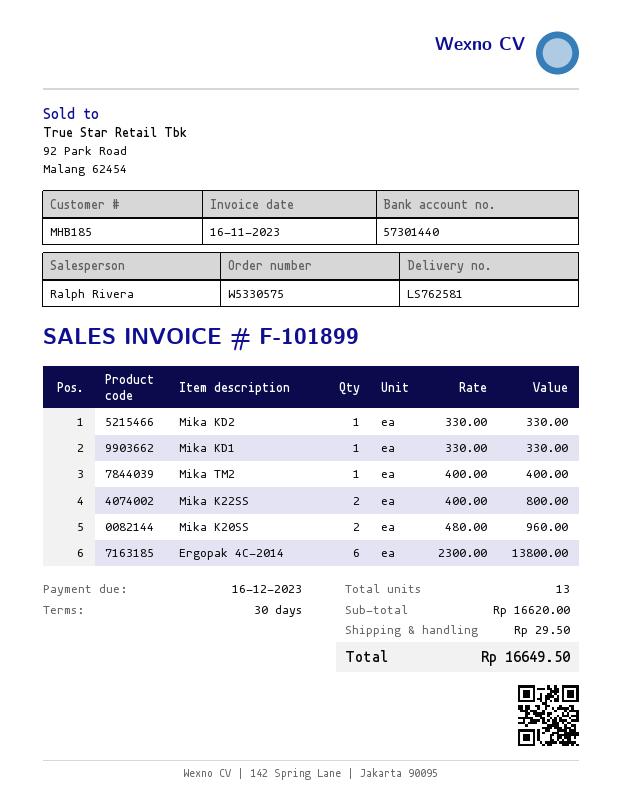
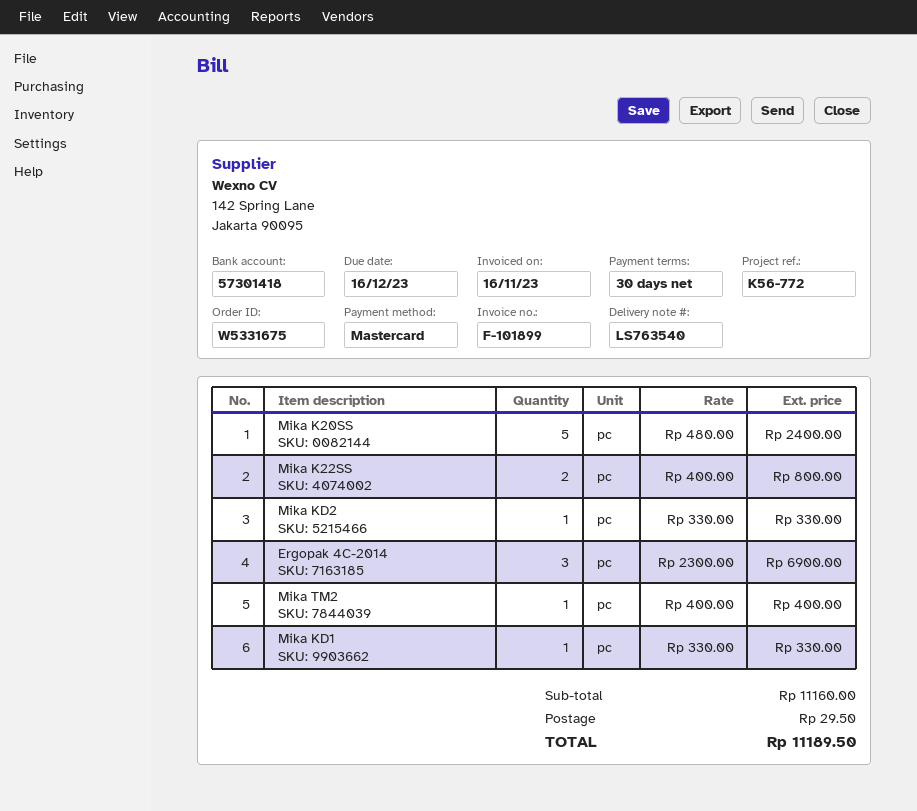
order number: W5330575 -> W5331675
delivery note number: LS762581 -> LS763540
bank account: 57301440 -> 57301418
Mika K20SS: 2 x 480.00 = 960.00 -> 5 x 480.00 = 2400.00
Ergopak 4C-2014: 6 x 2300.00 = 13800.00 -> 3 x 2300.00 = 6900.00
subtotal: 16620.00 -> 11160.00
total: 16649.50 -> 11189.50

